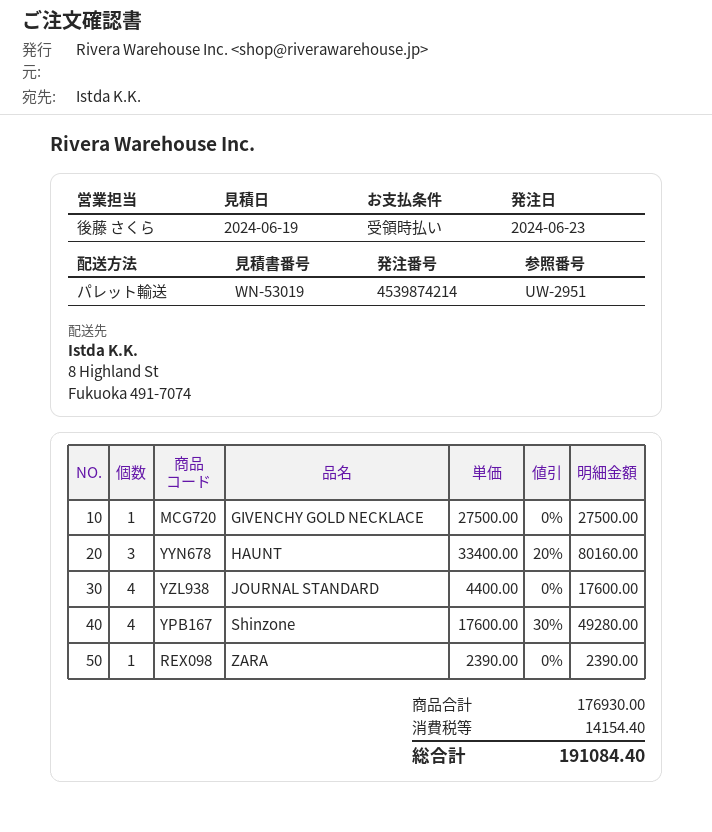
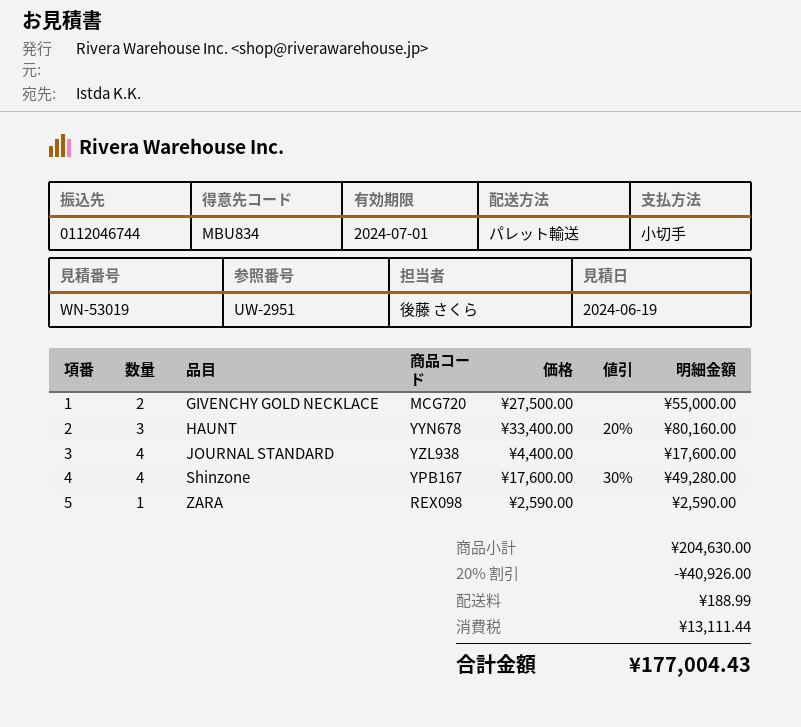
GIVENCHY GOLD NECKLACE: 1 x 27500.00 = 27500.00 -> 2 x 27500.00 = 55000.00
ZARA: 1 x 2390.00 = 2390.00 -> 1 x 2590.00 = 2590.00
subtotal: 176930.00 -> 204630.00
discount: none -> 20% = 40926.00
shipping: none -> 188.99
tax: 14154.40 -> 13111.44
total: 191084.40 -> 177004.43

